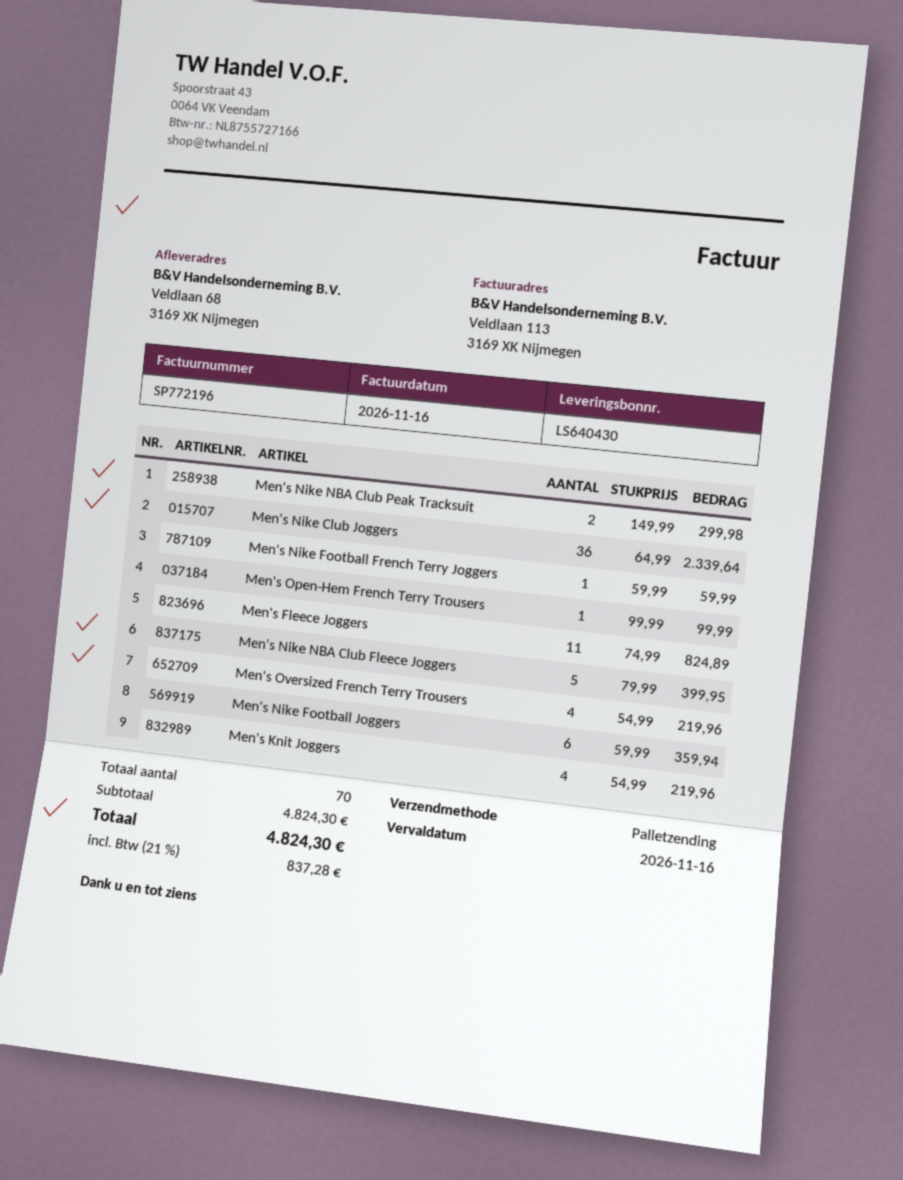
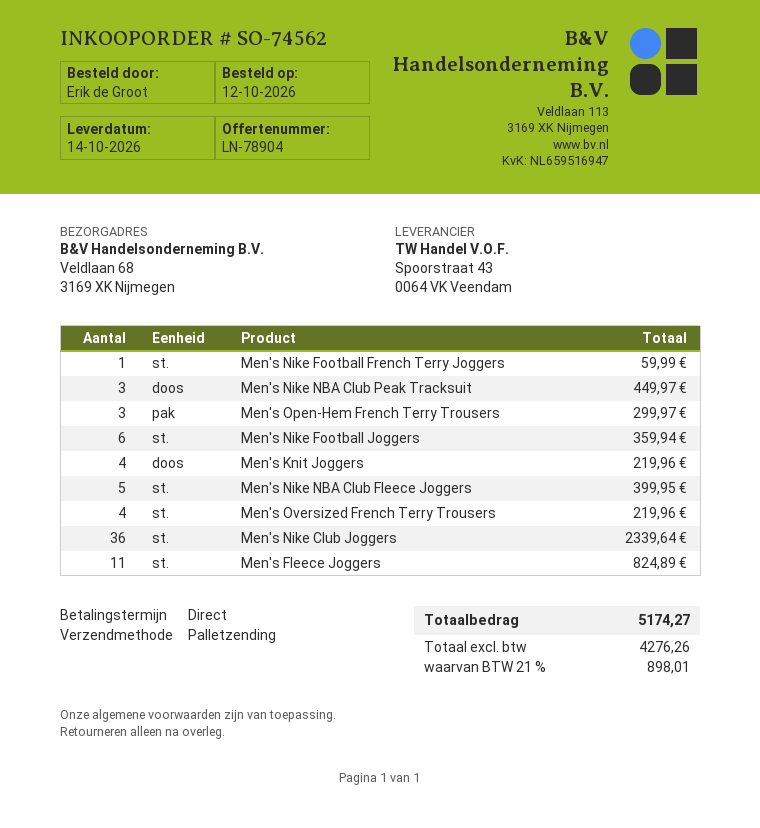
Men's Nike NBA Club Peak Tracksuit: 2 for 299.98 -> 3 for 449.97
Men's Open-Hem French Terry Trousers: 1 for 99.99 -> 3 for 299.97
tax: 21% = 837.28 -> 21% = 898.01
total: 4824.30 -> 5174.27

